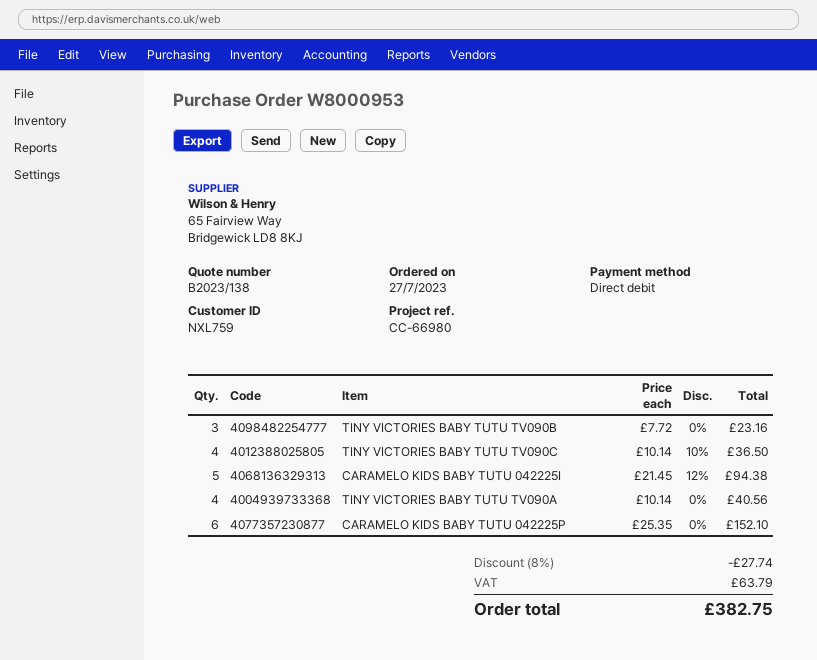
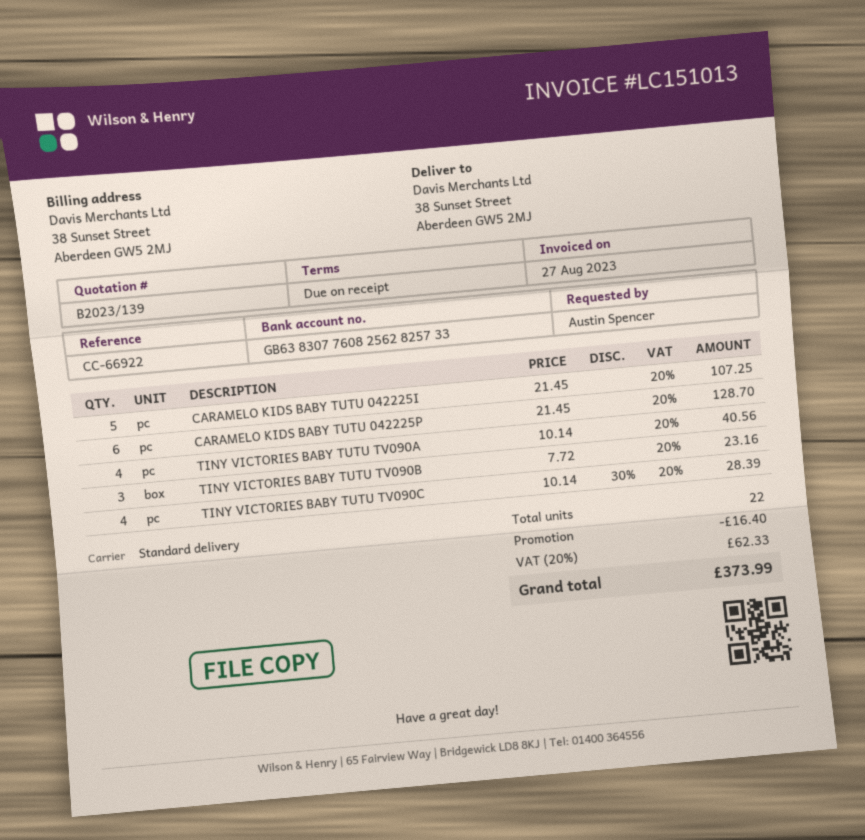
quote number: B2023/138 -> B2023/139
reference: CC-66980 -> CC-66922
TINY VICTORIES BABY TUTU TV090C: 4 x 10.14 - 10% = 36.50 -> 4 x 10.14 - 30% = 28.39
CARAMELO KIDS BABY TUTU 042225I: 5 x 21.45 - 12% = 94.38 -> 5 x 21.45 = 107.25
CARAMELO KIDS BABY TUTU 042225P: 6 x 25.35 = 152.10 -> 6 x 21.45 = 128.70
discount: 27.74 -> 16.40
tax: 63.79 -> 62.33
total: 382.75 -> 373.99

